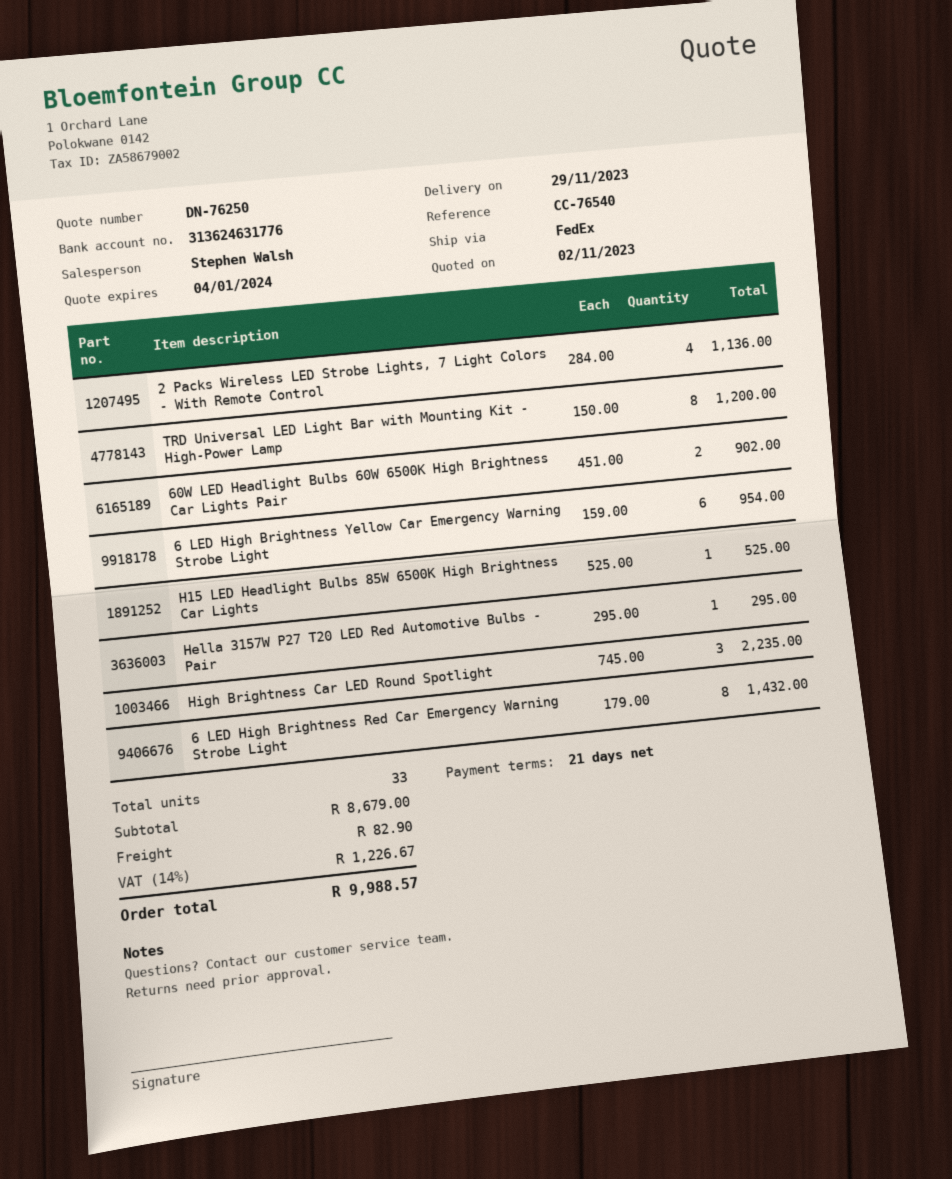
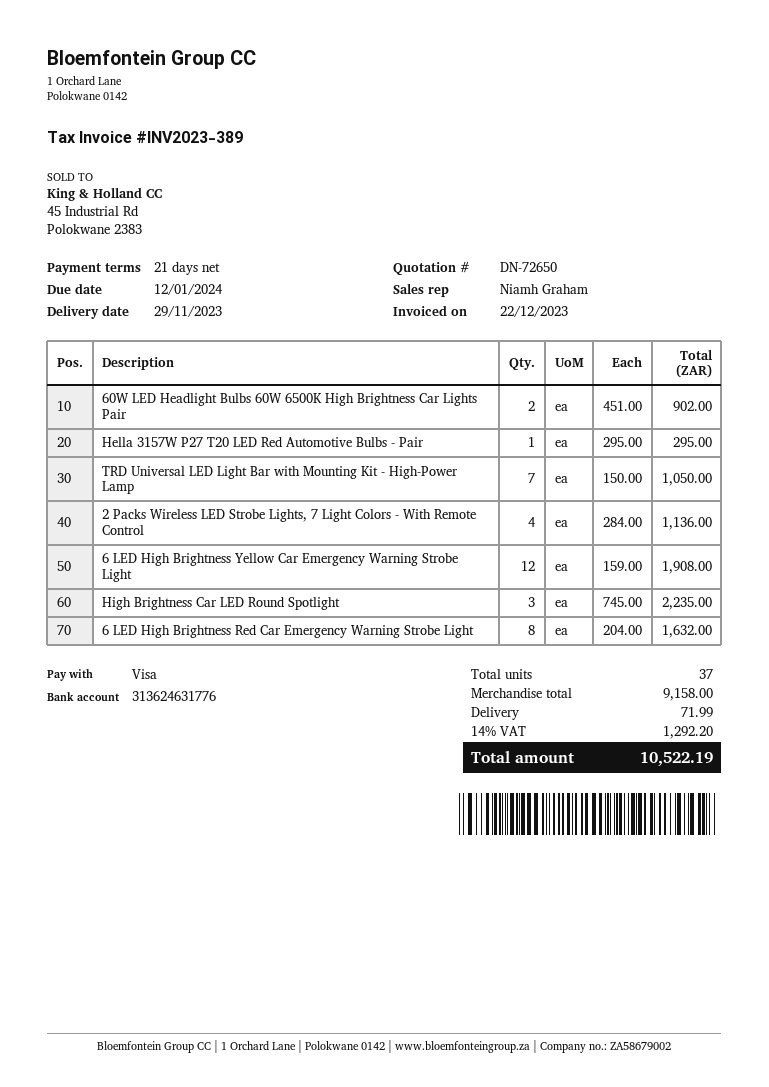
quote number: DN-76250 -> DN-72650
sales rep: Stephen Walsh -> Niamh Graham
TRD Universal LED Light Bar with Mounting Kit - High-Power Lamp: 8 x 150.00 = 1200.00 -> 7 x 150.00 = 1050.00
6 LED High Brightness Yellow Car Emergency Warning Strobe Light: 6 x 159.00 = 954.00 -> 12 x 159.00 = 1908.00
H15 LED Headlight Bulbs 85W 6500K High Brightness Car Lights: 1 x 525.00 = 525.00 -> none
6 LED High Brightness Red Car Emergency Warning Strobe Light: 8 x 179.00 = 1432.00 -> 8 x 204.00 = 1632.00
total quantity: 33 -> 37
subtotal: 8679.00 -> 9158.00
shipping: 82.90 -> 71.99
tax: 14% = 1226.67 -> 14% = 1292.20
total: 9988.57 -> 10522.19

